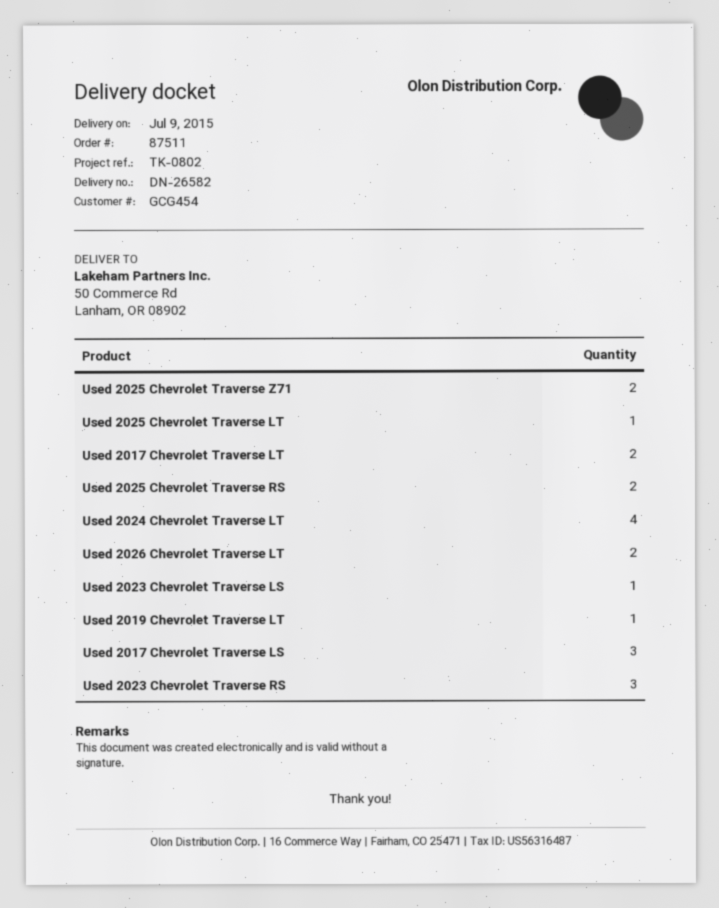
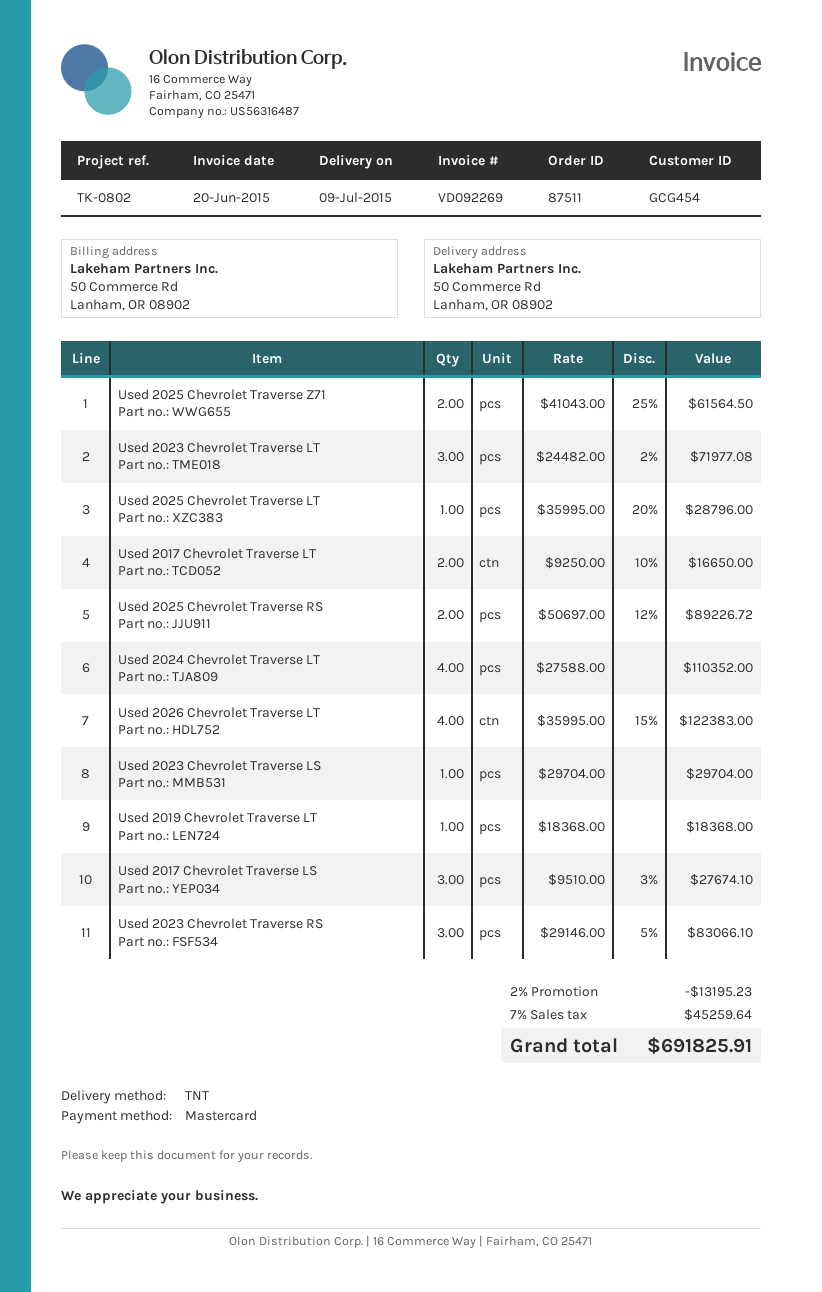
Used 2026 Chevrolet Traverse LT: 2 -> 4
Used 2023 Chevrolet Traverse LT: none -> 3

